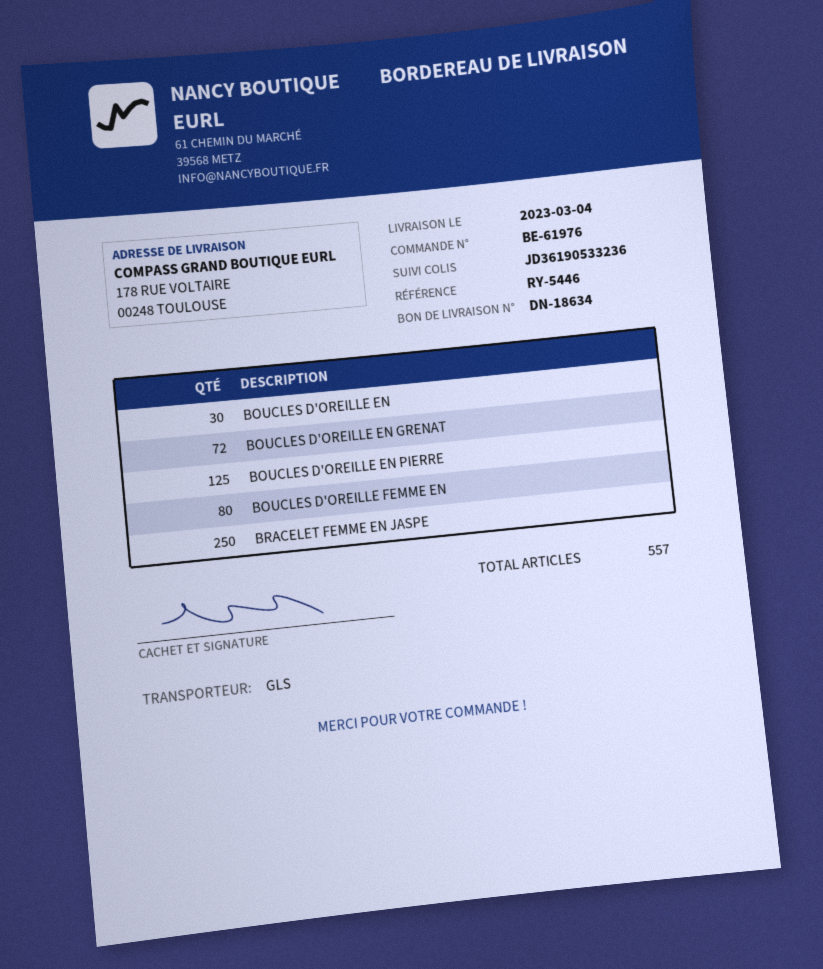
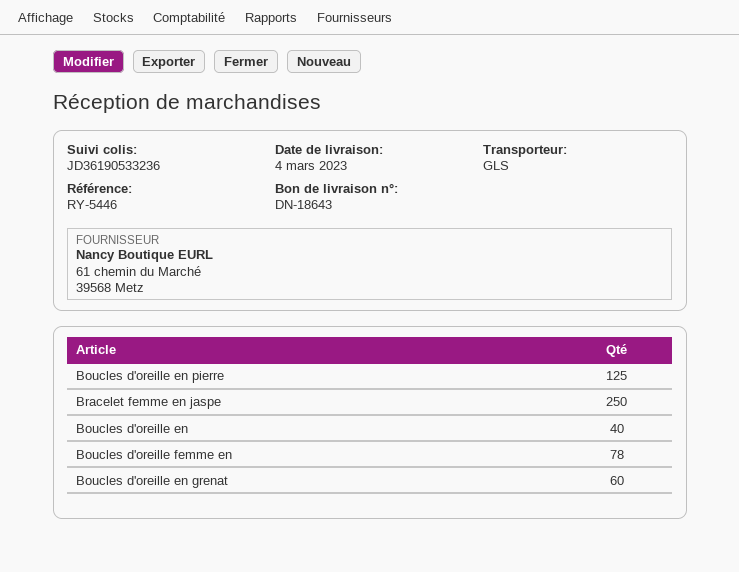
delivery note number: DN-18634 -> DN-18643
BOUCLES D'OREILLE EN: 30 -> 40
BOUCLES D'OREILLE EN GRENAT: 72 -> 60
BOUCLES D'OREILLE FEMME EN: 80 -> 78

